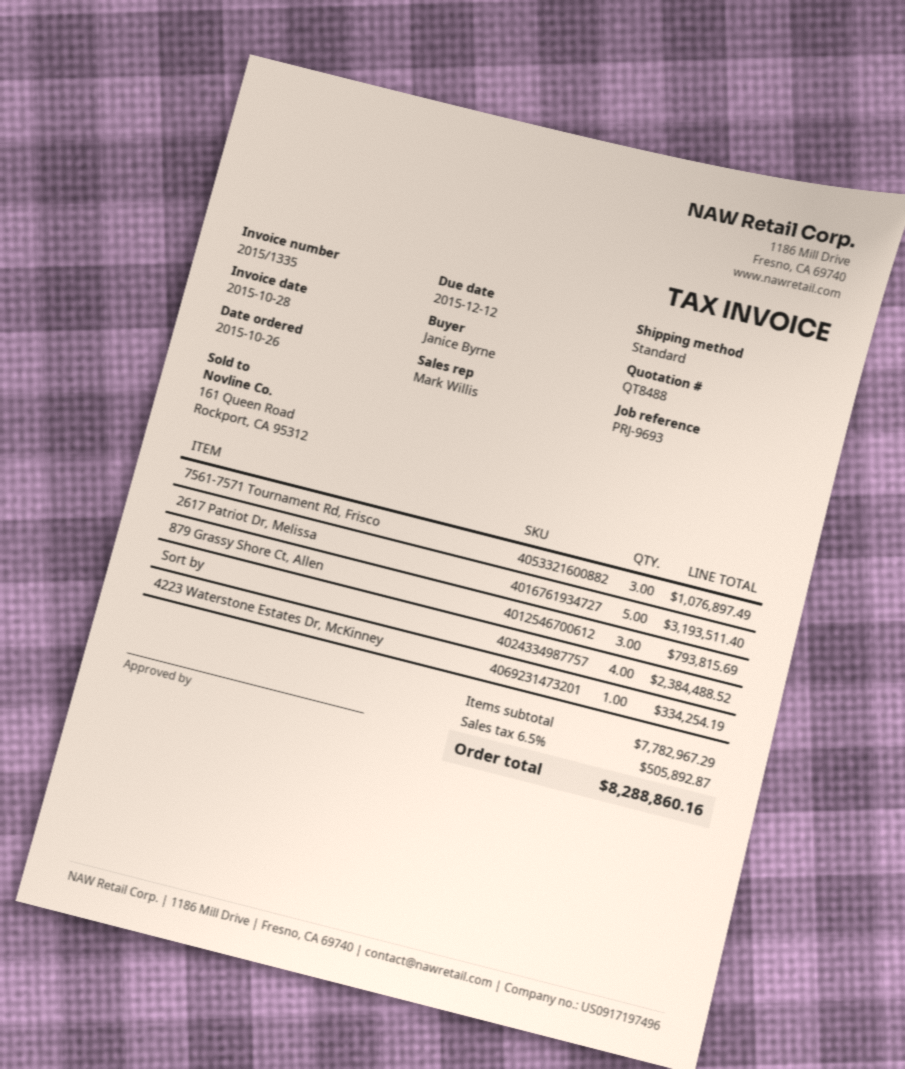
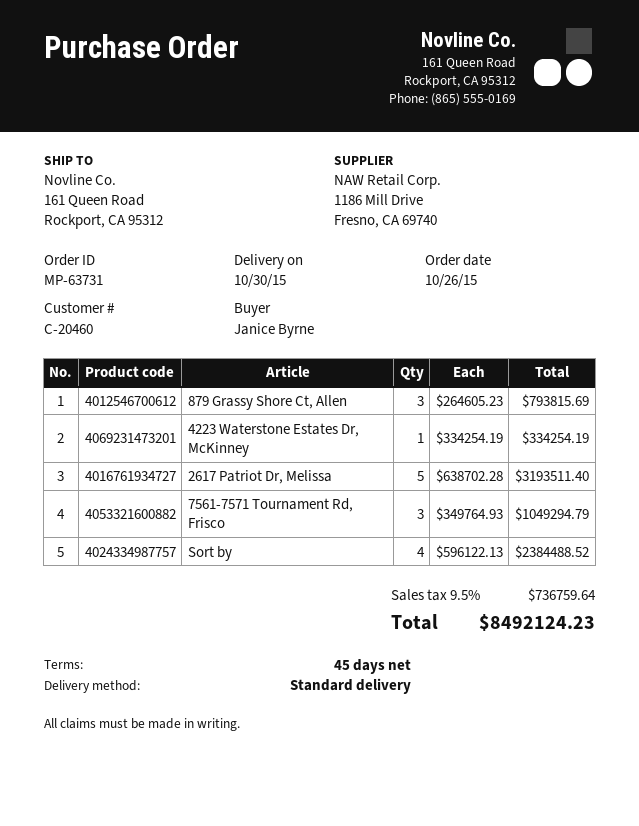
7561-7571 Tournament Rd, Frisco: 3 for 1076897.49 -> 3 for 1049294.79
tax: 6.5% = 505892.87 -> 9.5% = 736759.64
total: 8288860.16 -> 8492124.23

